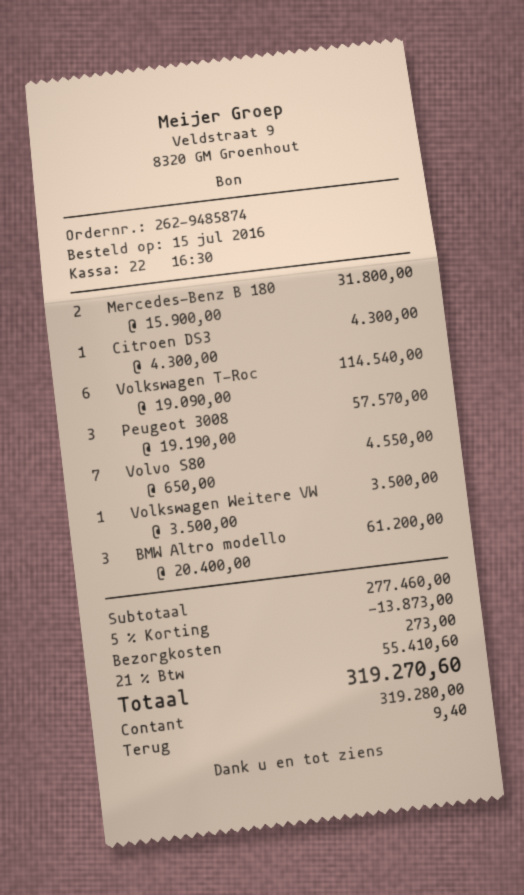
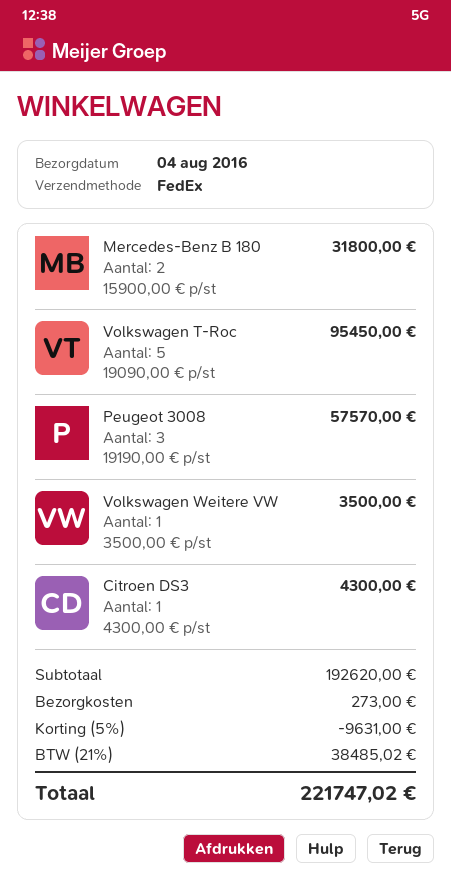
Volkswagen T-Roc: 6 x 19090.00 = 114540.00 -> 5 x 19090.00 = 95450.00
Volvo S80: 7 x 650.00 = 4550.00 -> none
BMW Altro modello: 3 x 20400.00 = 61200.00 -> none
subtotal: 277460.00 -> 192620.00
discount: 5% = 13873.00 -> 5% = 9631.00
tax: 21% = 55410.60 -> 21% = 38485.02
total: 319270.60 -> 221747.02

